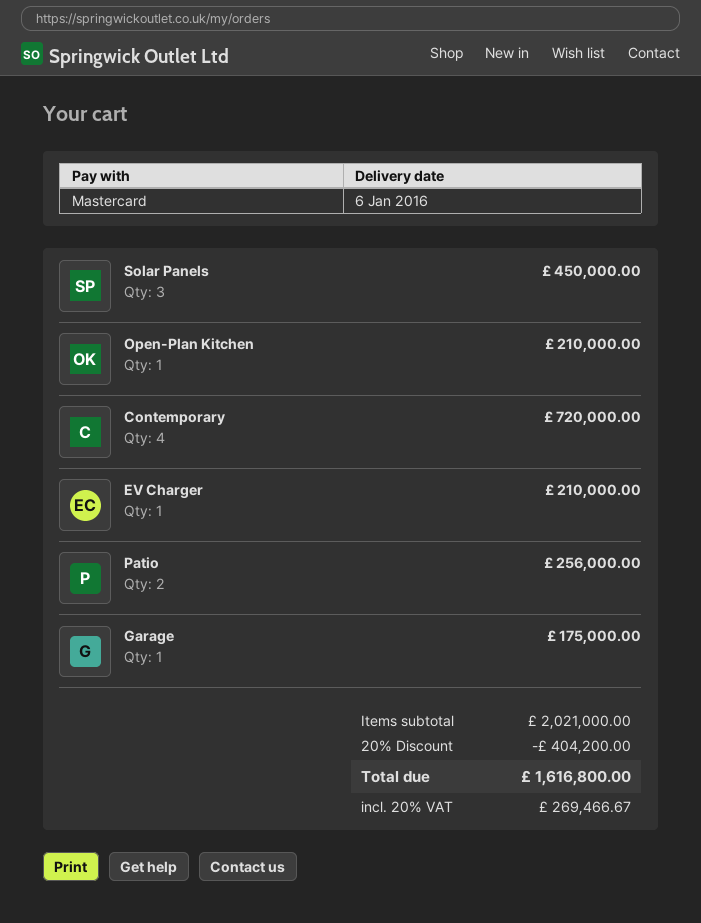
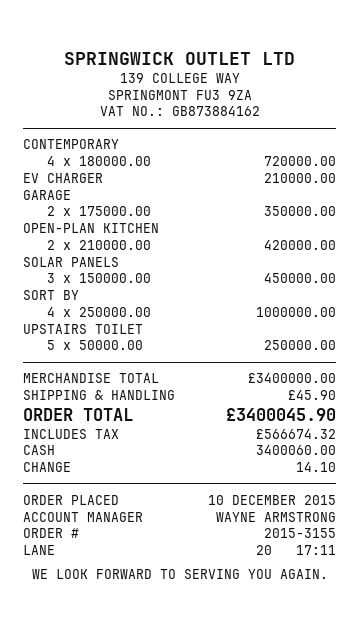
payment method: Mastercard -> cash
Open-Plan Kitchen: 1 for 210000.00 -> 2 for 420000.00
Patio: 2 for 256000.00 -> none
Garage: 1 for 175000.00 -> 2 for 350000.00
SORT BY: none -> 4 for 1000000.00
UPSTAIRS TOILET: none -> 5 for 250000.00
subtotal: 2021000.00 -> 3400000.00
discount: 20% = 404200.00 -> none
shipping: none -> 45.90
tax: 269466.67 -> 566674.32
total: 1616800.00 -> 3400045.90

